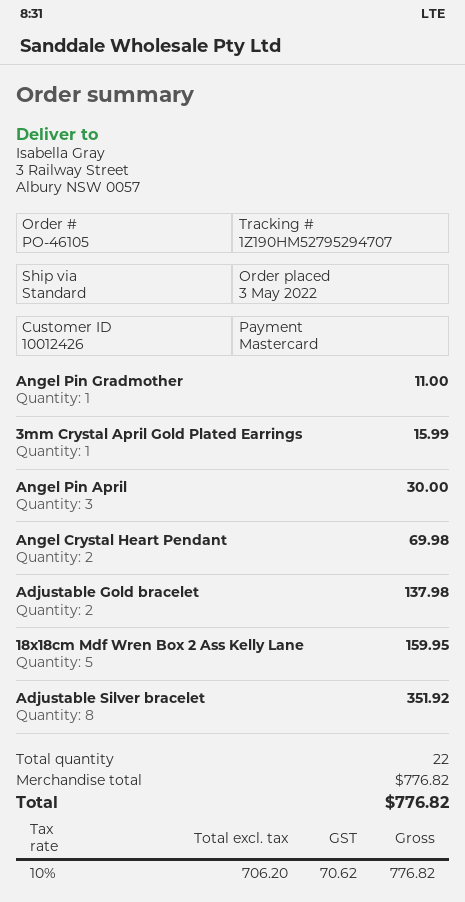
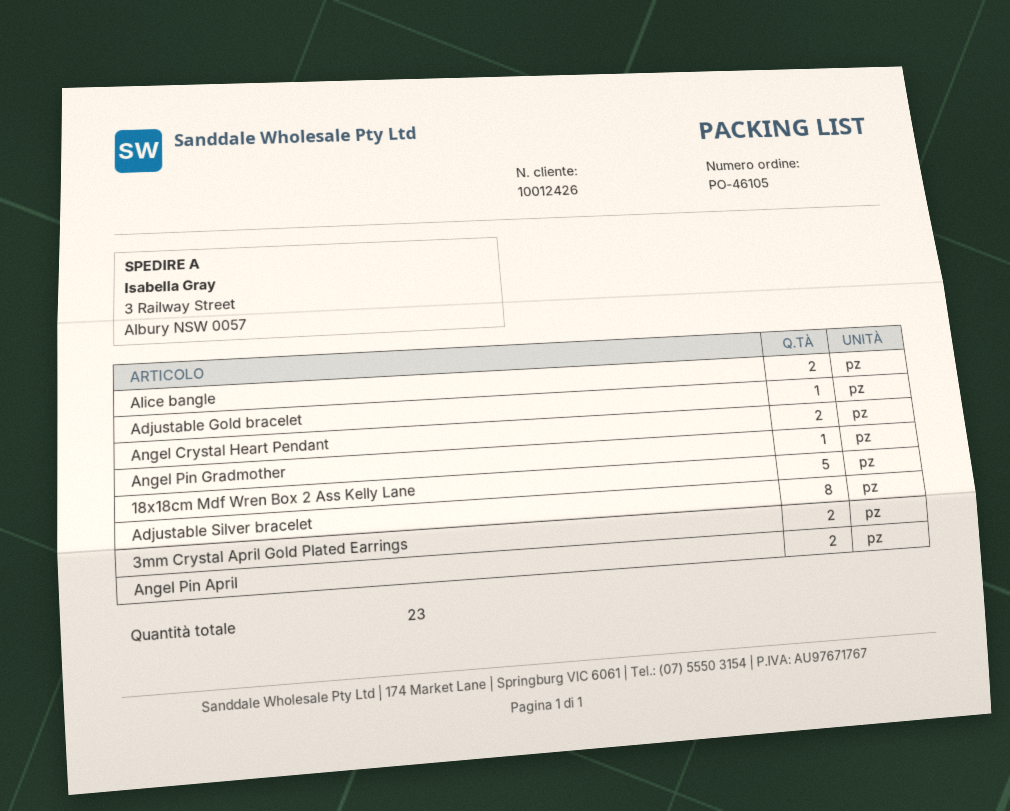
3mm Crystal April Gold Plated Earrings: 1 -> 2
Angel Pin April: 3 -> 2
Adjustable Gold bracelet: 2 -> 1
Alice bangle: none -> 2
total quantity: 22 -> 23

